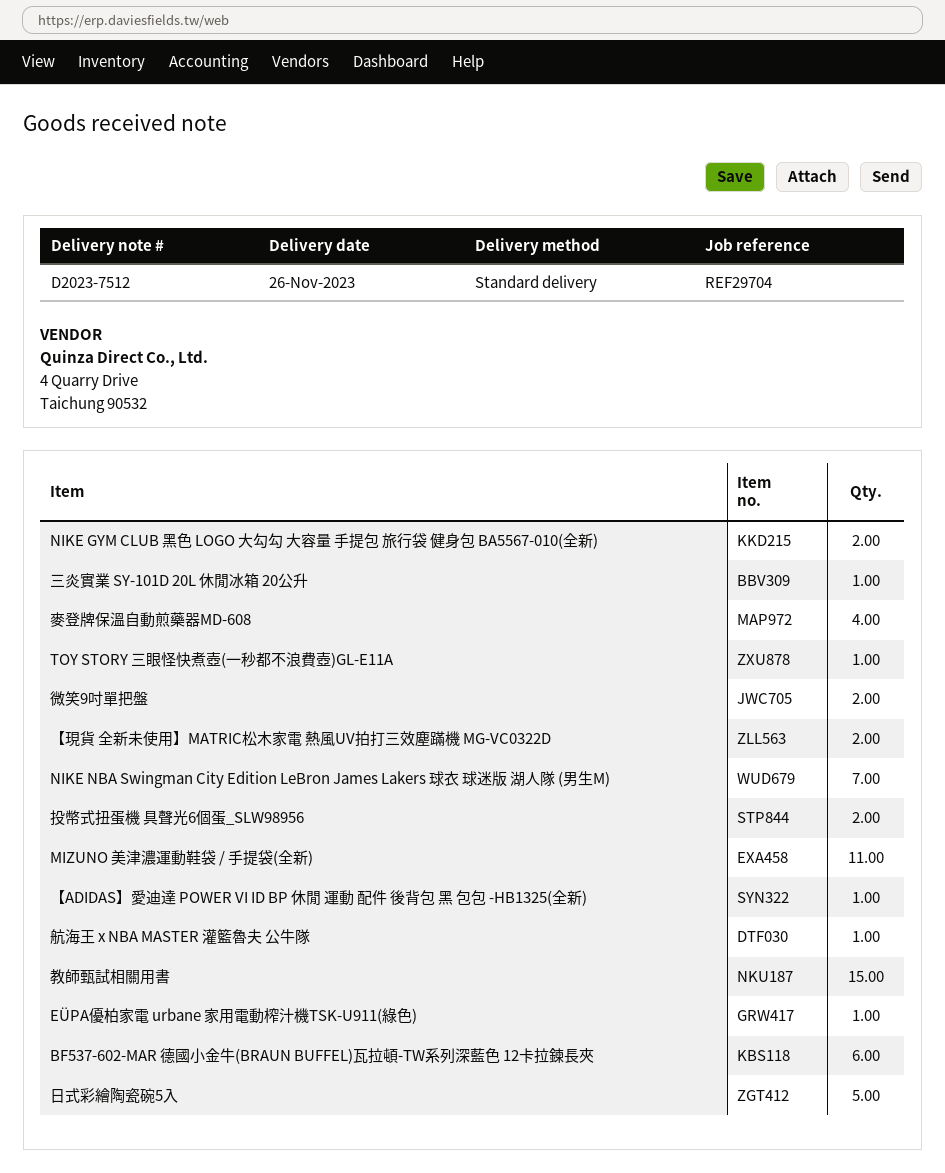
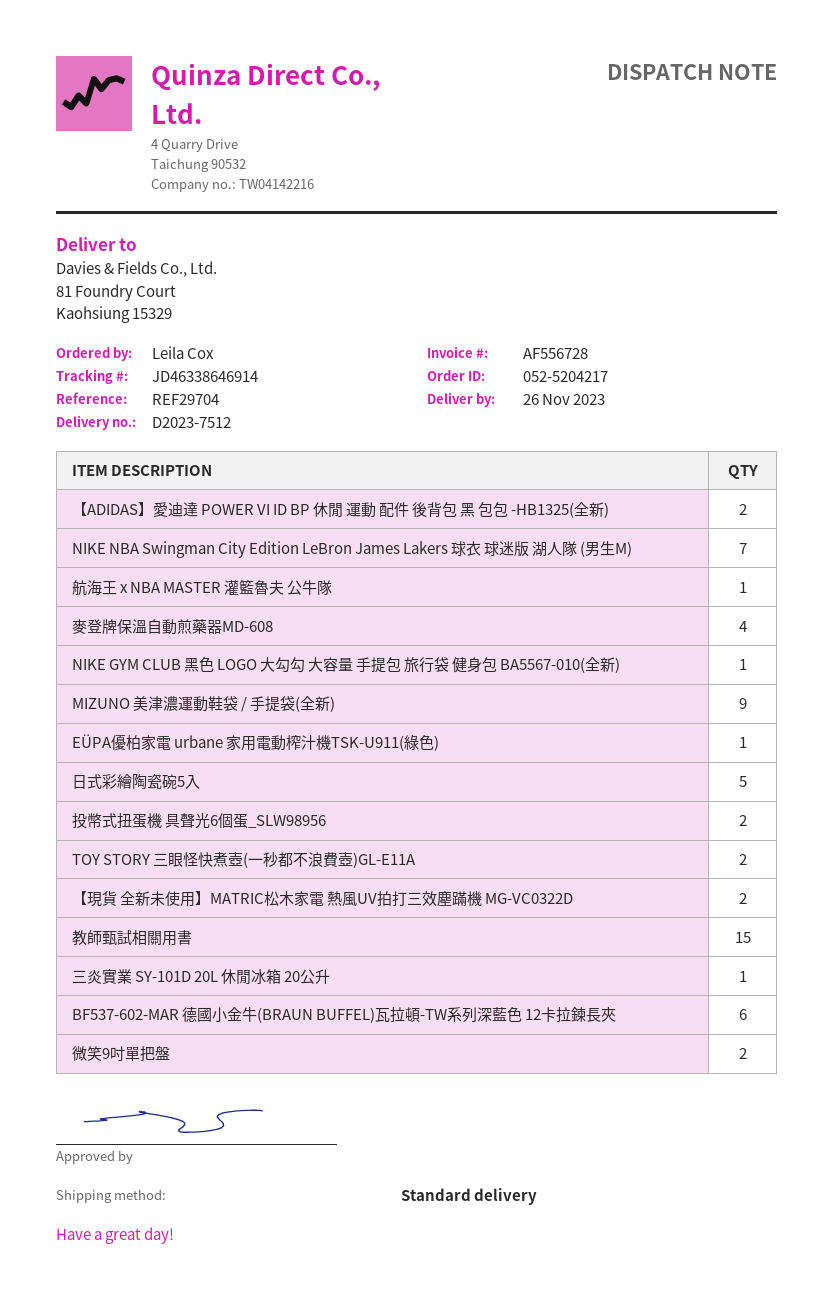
NIKE GYM CLUB 黑色 LOGO 大勾勾 大容量 手提包 旅行袋 健身包 BA5567-010(全新): 2 -> 1
TOY STORY 三眼怪快煮壺(一秒都不浪費壺)GL-E11A: 1 -> 2
MIZUNO 美津濃運動鞋袋 / 手提袋(全新): 11 -> 9
【ADIDAS】愛迪達 POWER VI ID BP 休閒 運動 配件 後背包 黑 包包 -HB1325(全新): 1 -> 2

